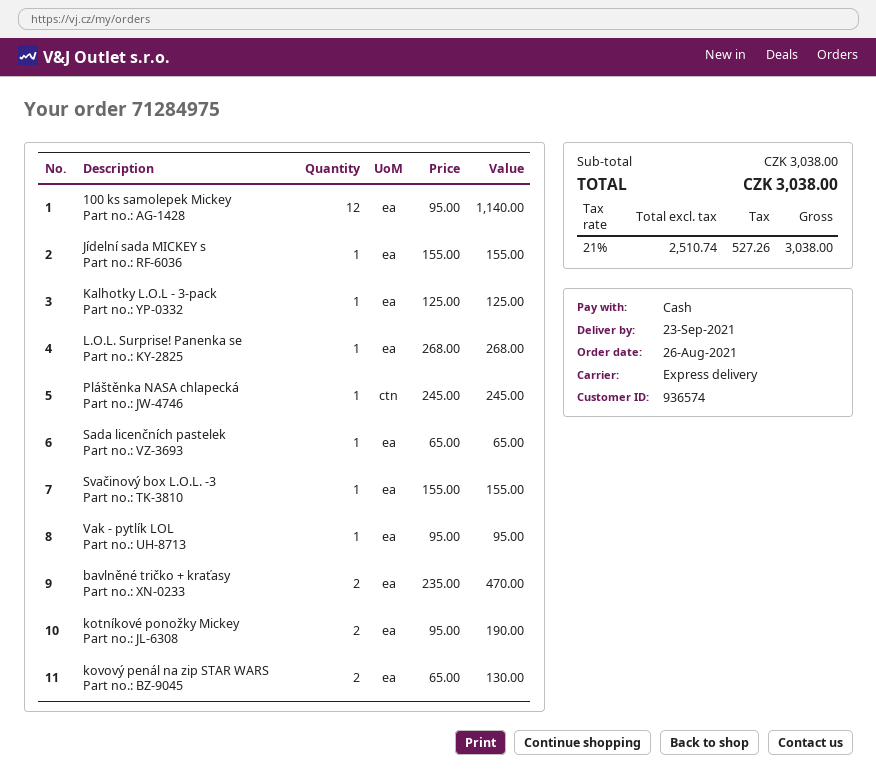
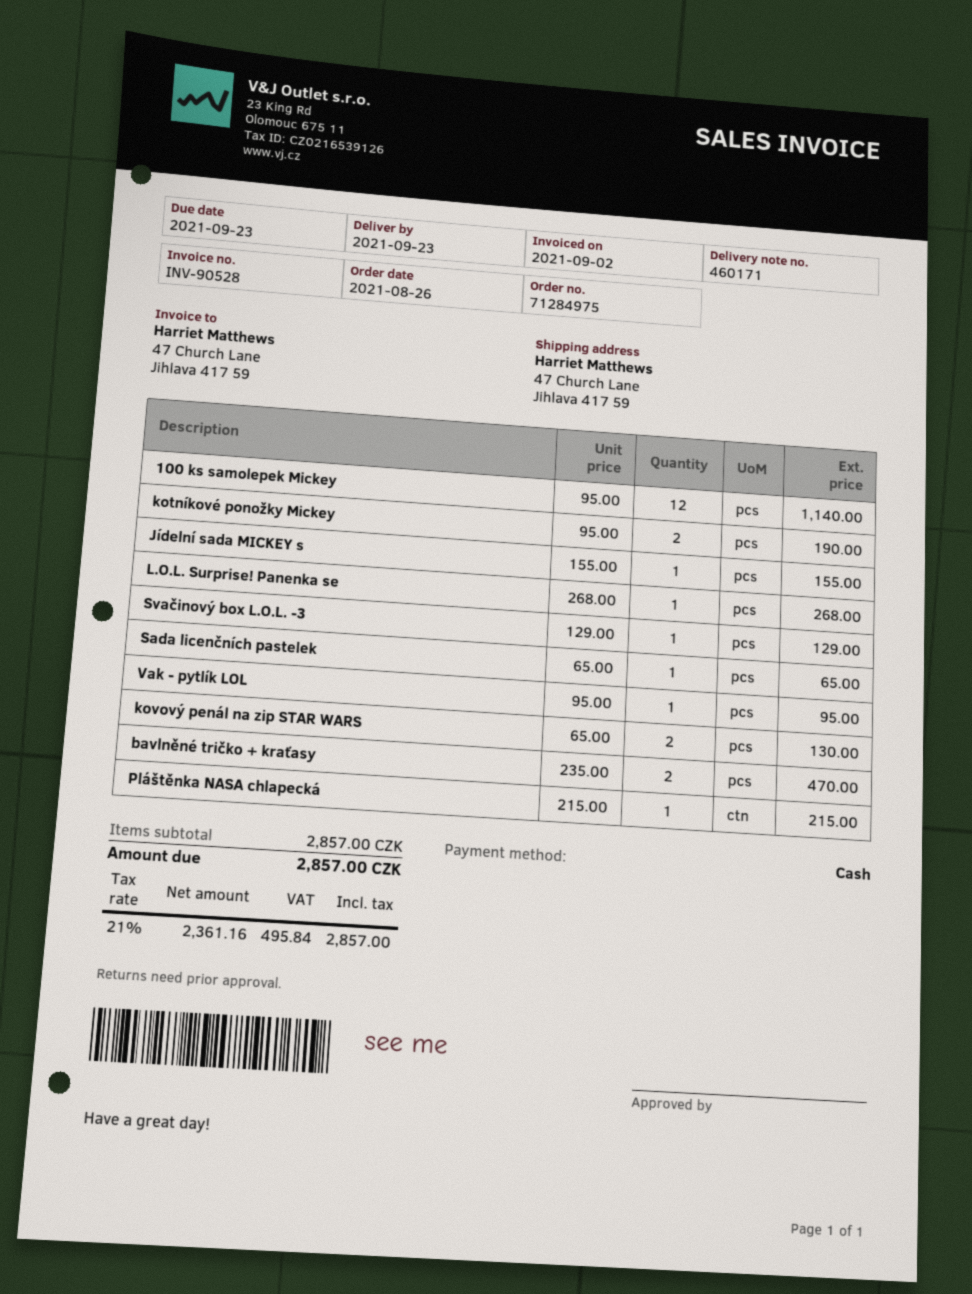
Kalhotky L.O.L - 3-pack: 1 x 125.00 = 125.00 -> none
Pláštěnka NASA chlapecká: 1 x 245.00 = 245.00 -> 1 x 215.00 = 215.00
Svačinový box L.O.L. -3: 1 x 155.00 = 155.00 -> 1 x 129.00 = 129.00
subtotal: 3038.00 -> 2857.00
net: 2510.74 -> 2361.16
tax: 21% = 527.26 -> 21% = 495.84
total: 3038.00 -> 2857.00

